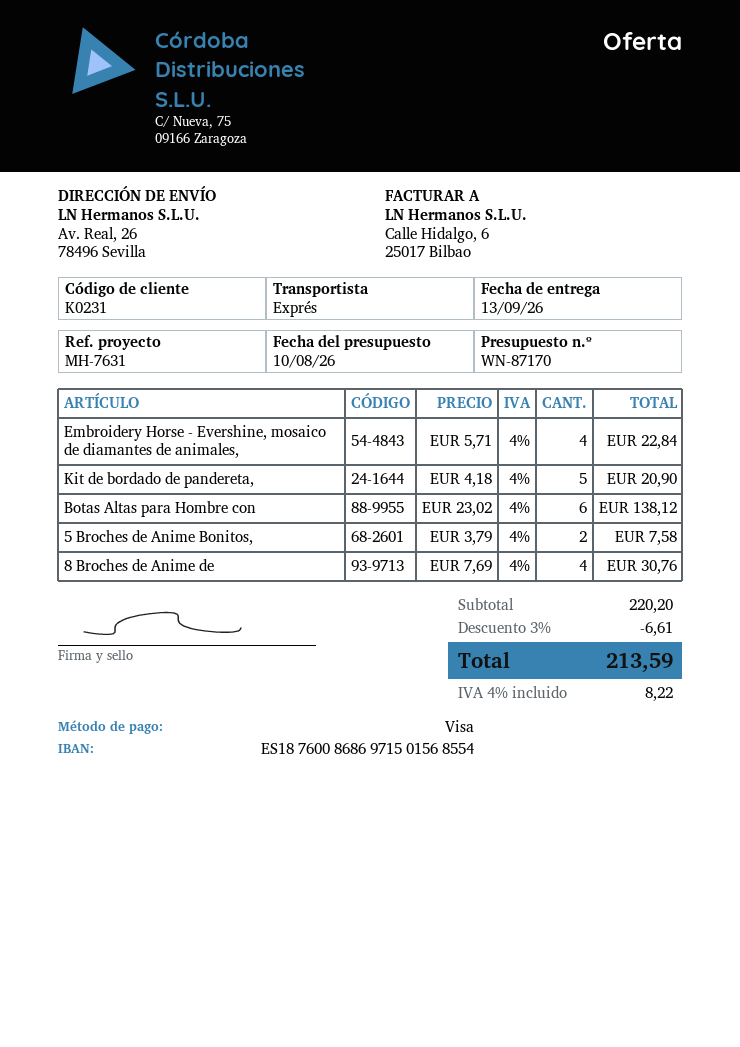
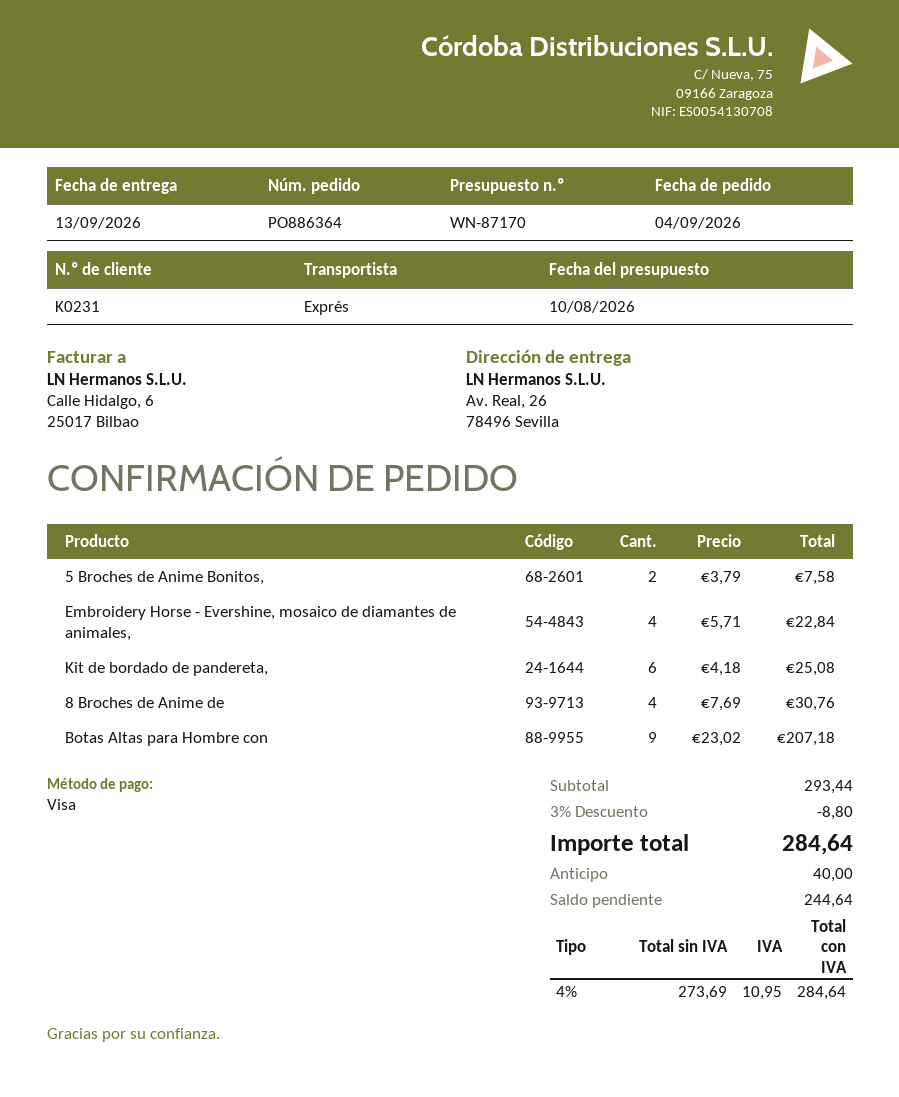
Kit de bordado de pandereta,: 5 x 4.18 = 20.90 -> 6 x 4.18 = 25.08
Botas Altas para Hombre con: 6 x 23.02 = 138.12 -> 9 x 23.02 = 207.18
subtotal: 220.20 -> 293.44
discount: 3% = 6.61 -> 3% = 8.80
tax: 4% = 8.22 -> 4% = 10.95
total: 213.59 -> 284.64

